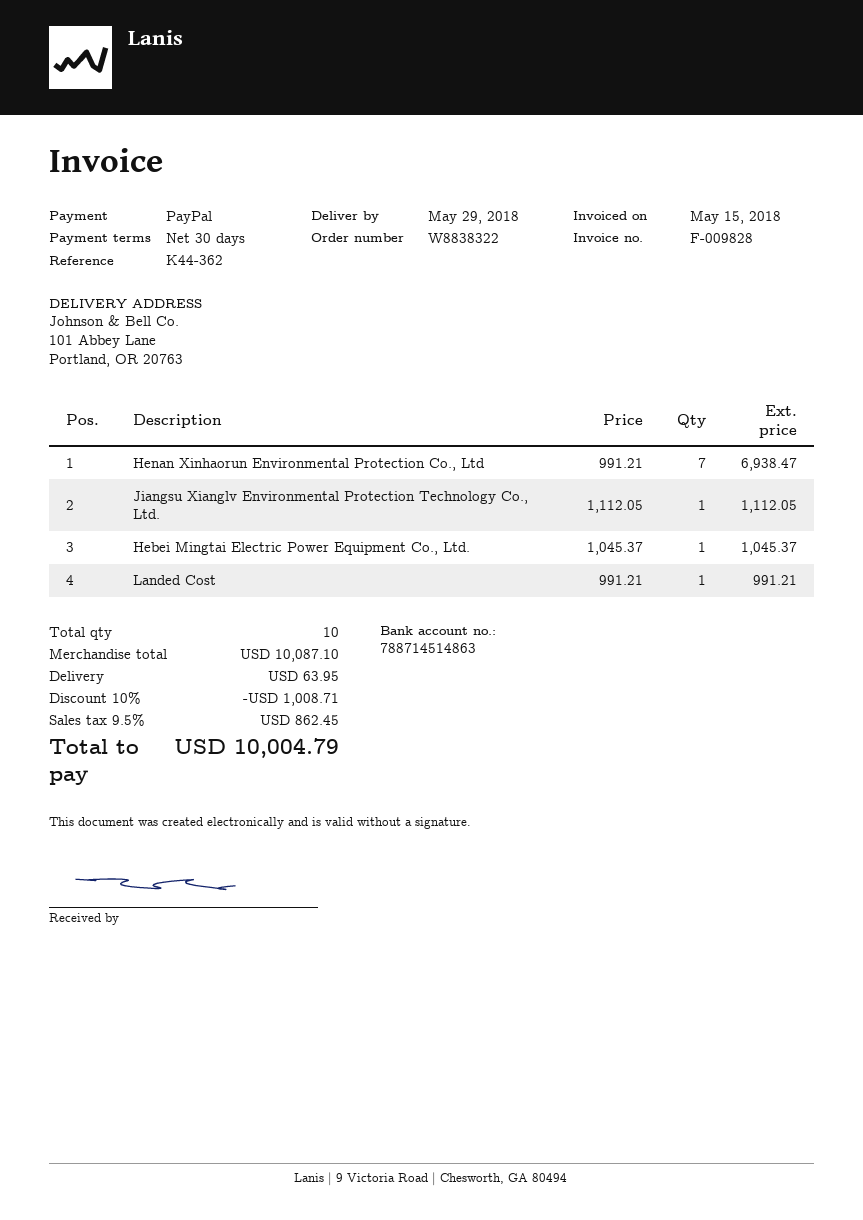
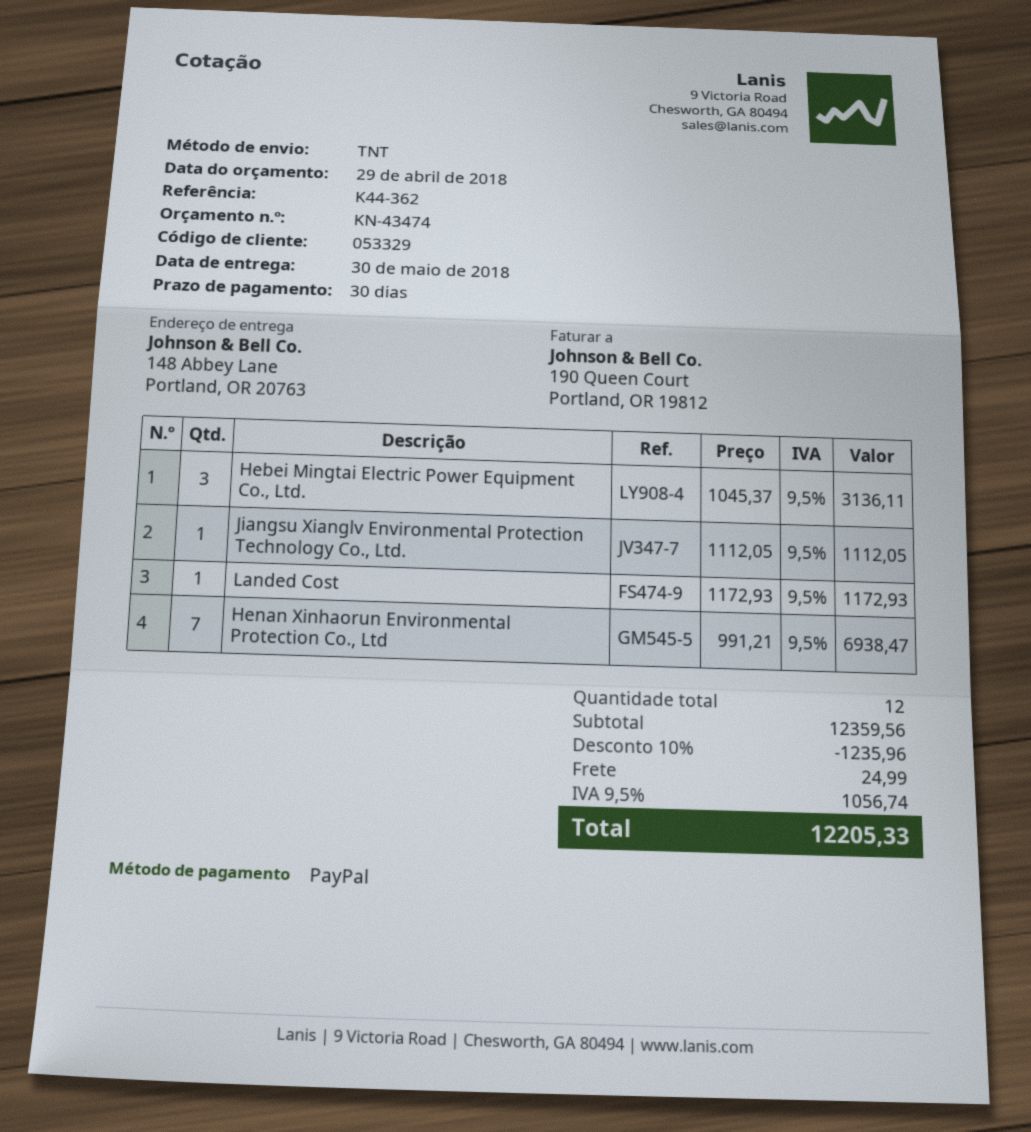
delivery date: 2018-05-29 -> 2018-05-30
ship to: 101 Abbey Lane, Portland, OR 20763 -> 148 Abbey Lane, Portland, OR 20763
Hebei Mingtai Electric Power Equipment Co., Ltd.: 1 x 1045.37 = 1045.37 -> 3 x 1045.37 = 3136.11
Landed Cost: 1 x 991.21 = 991.21 -> 1 x 1172.93 = 1172.93
total quantity: 10 -> 12
subtotal: 10087.10 -> 12359.56
discount: 10% = 1008.71 -> 10% = 1235.96
shipping: 63.95 -> 24.99
tax: 9.5% = 862.45 -> 9.5% = 1056.74
total: 10004.79 -> 12205.33

